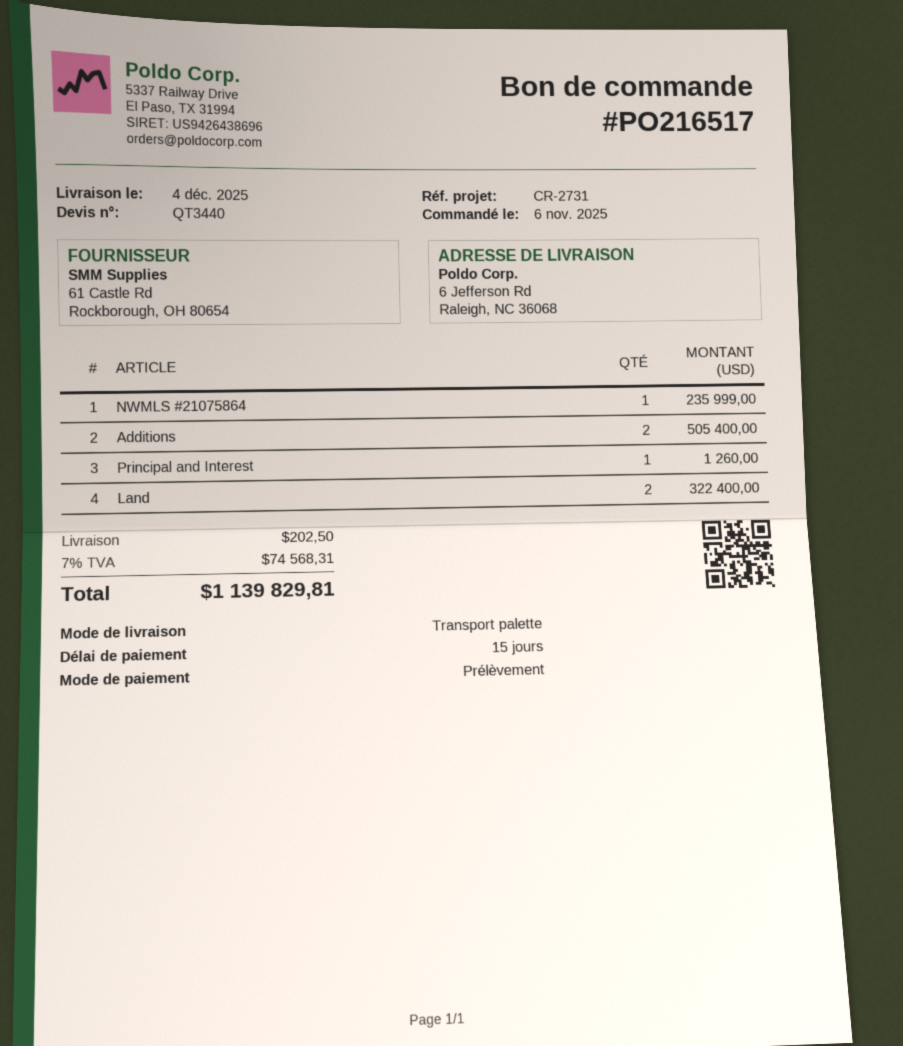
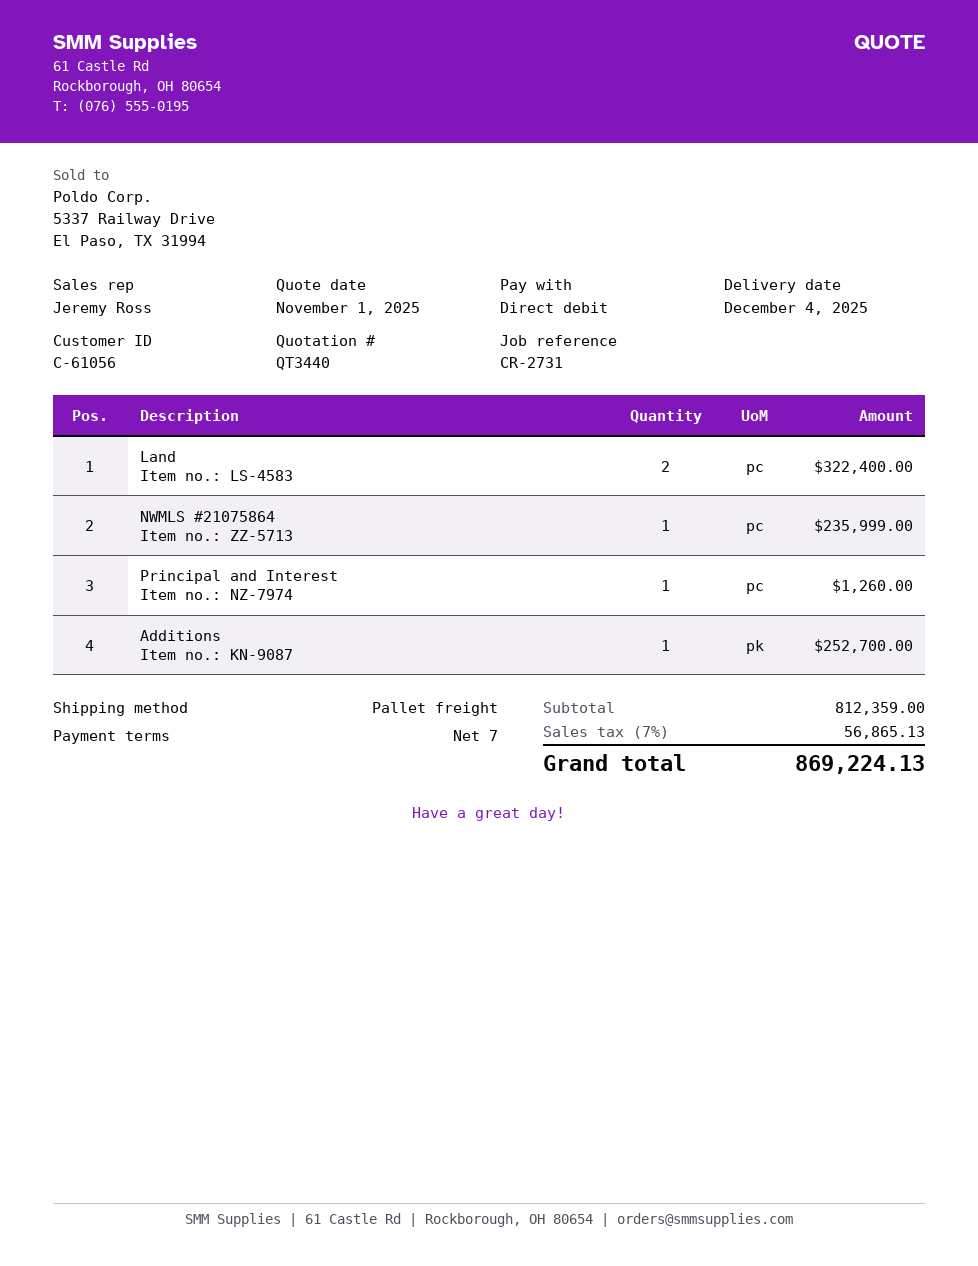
payment terms: 15 days -> 7 days
Additions: 2 for 505400.00 -> 1 for 252700.00
shipping: 202.50 -> none
tax: 7% = 74568.31 -> 7% = 56865.13
total: 1139829.81 -> 869224.13

